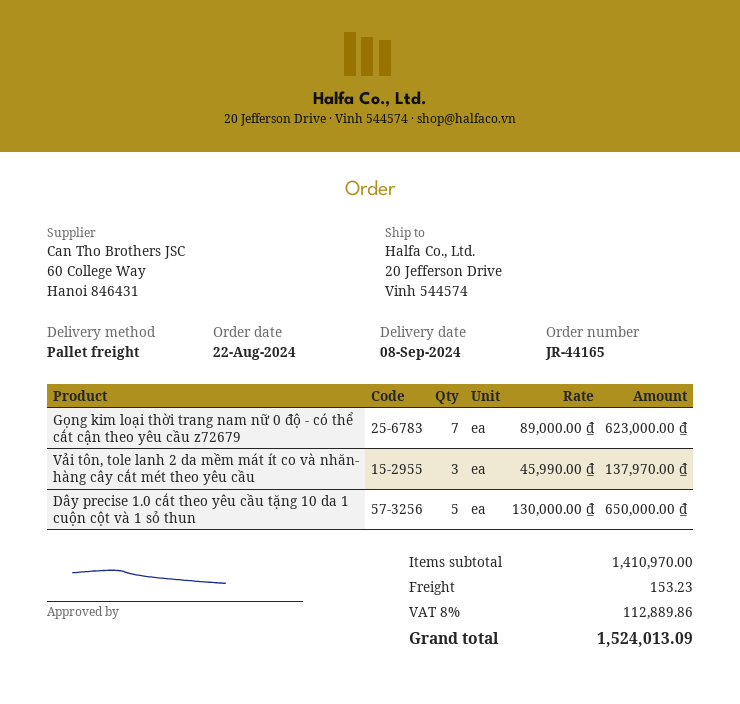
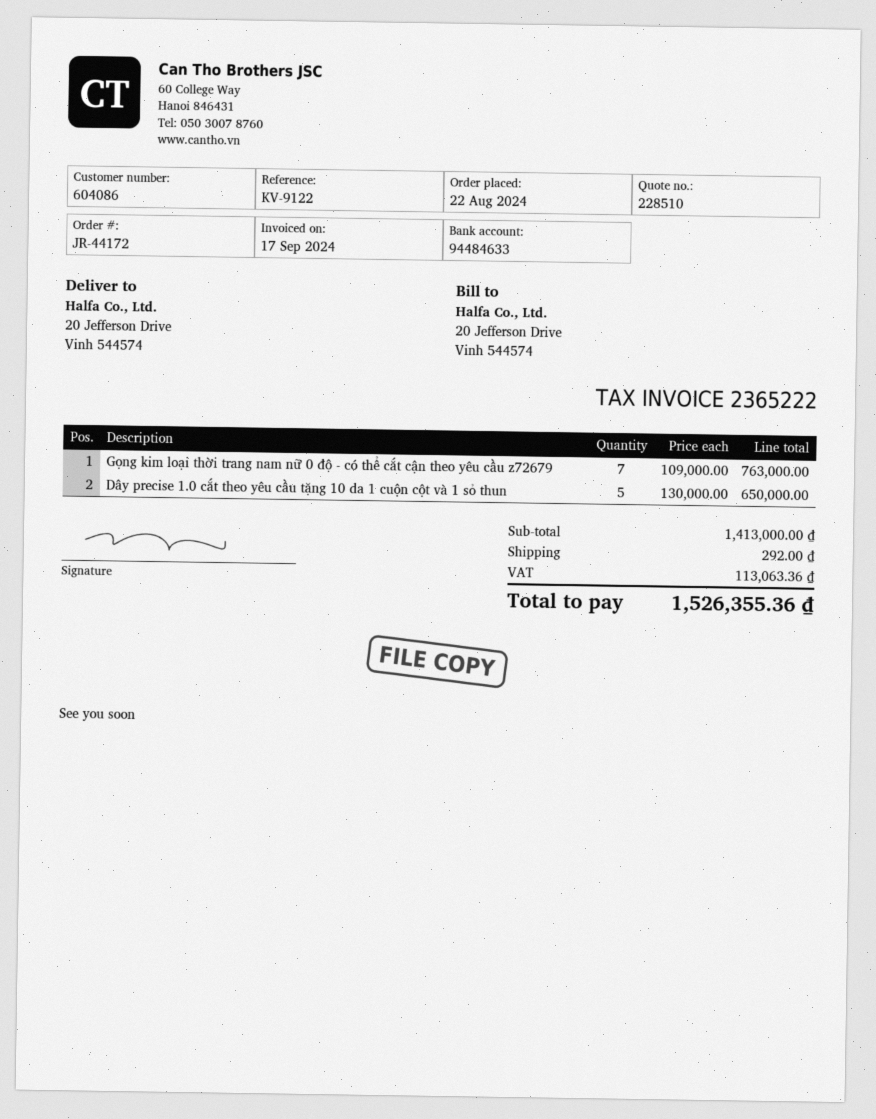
order number: JR-44165 -> JR-44172
Gọng kim loại thời trang nam nữ 0 độ - có thể cắt cận theo yêu cầu z72679: 7 x 89000.00 = 623000.00 -> 7 x 109000.00 = 763000.00
Vải tôn, tole lanh 2 da mềm mát ít co và nhăn- hàng cây cắt mét theo yêu cầu: 3 x 45990.00 = 137970.00 -> none
subtotal: 1410970.00 -> 1413000.00
shipping: 153.23 -> 292.00
tax: 112889.86 -> 113063.36
total: 1524013.09 -> 1526355.36

